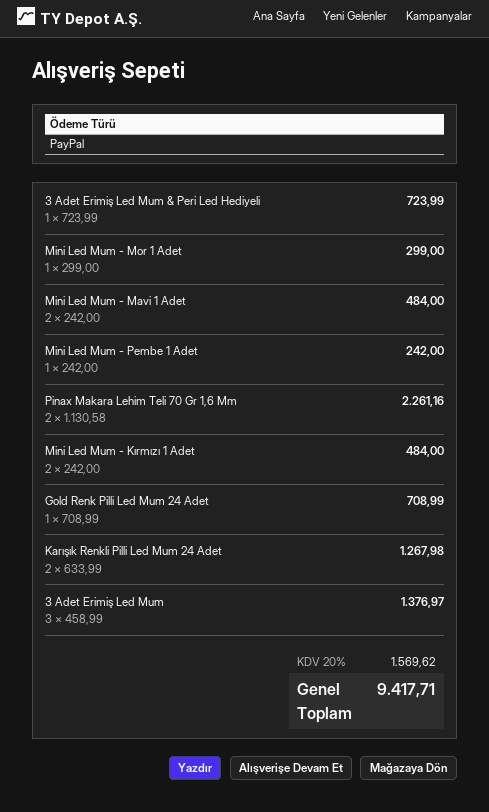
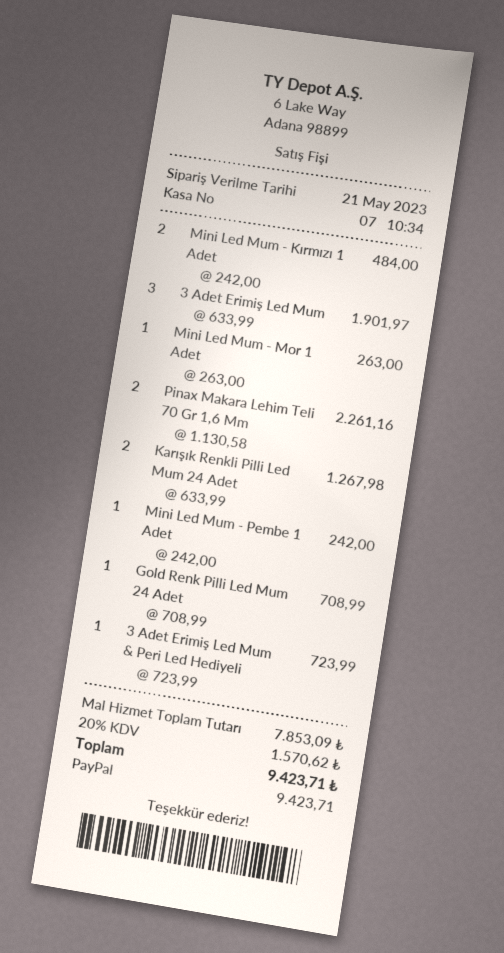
Mini Led Mum - Mor 1 Adet: 1 x 299.00 = 299.00 -> 1 x 263.00 = 263.00
Mini Led Mum - Mavi 1 Adet: 2 x 242.00 = 484.00 -> none
3 Adet Erimiş Led Mum: 3 x 458.99 = 1376.97 -> 3 x 633.99 = 1901.97
tax: 20% = 1569.62 -> 20% = 1570.62
total: 9417.71 -> 9423.71

